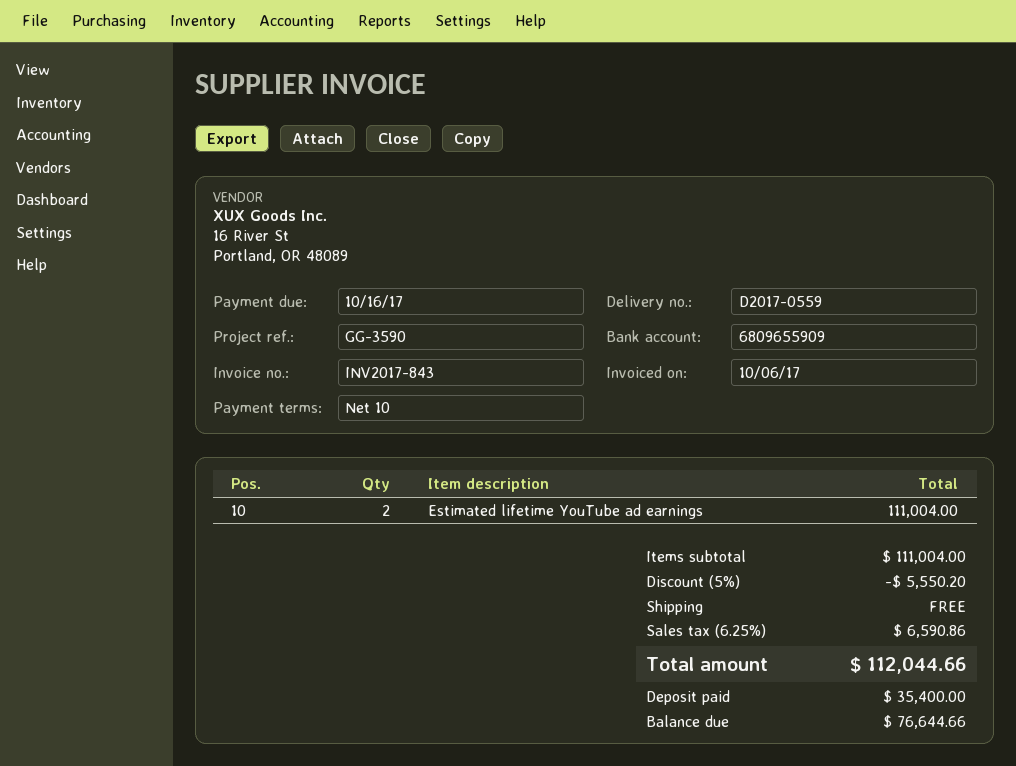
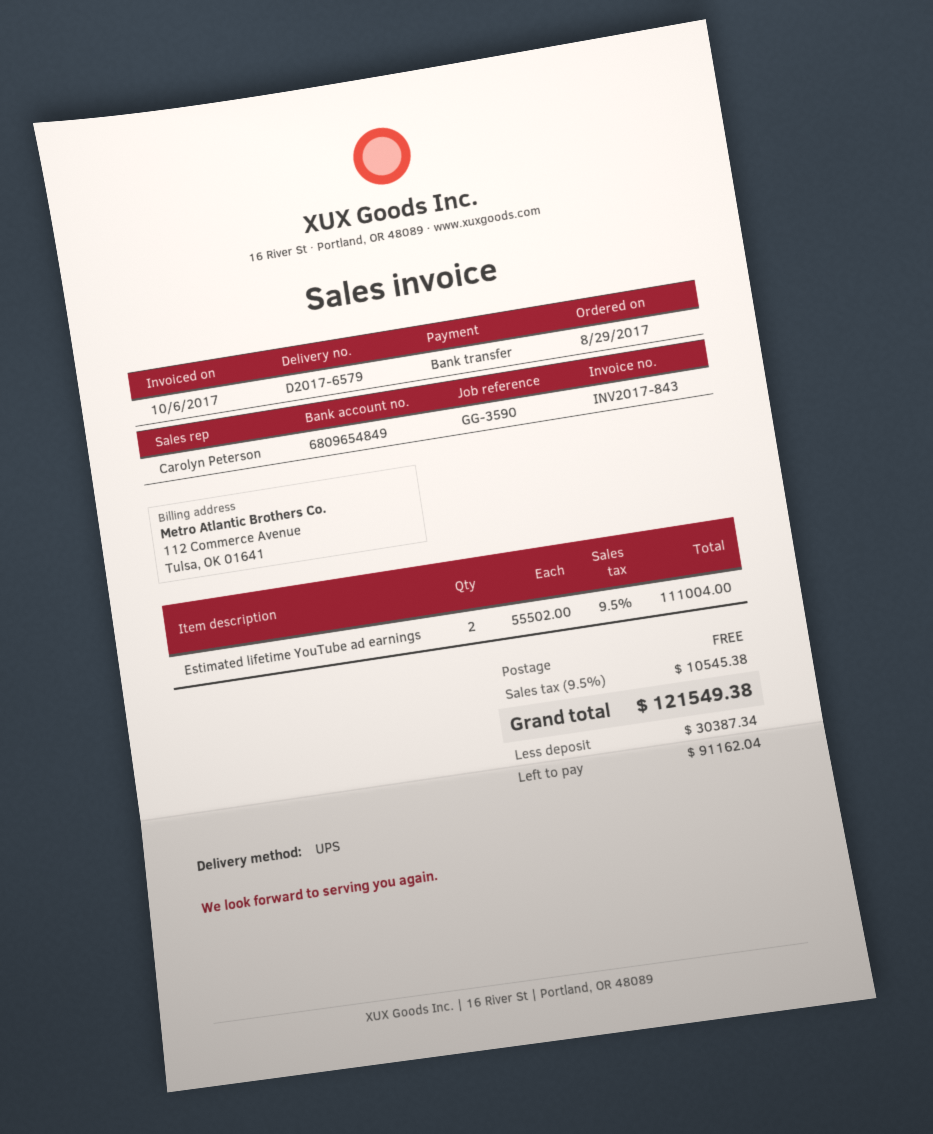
delivery note number: D2017-0559 -> D2017-6579
bank account: 6809655909 -> 6809654849
discount: 5% = 5550.20 -> none
tax: 6.25% = 6590.86 -> 9.5% = 10545.38
total: 112044.66 -> 121549.38
deposit: 35400.00 -> 30387.34
balance: 76644.66 -> 91162.04

